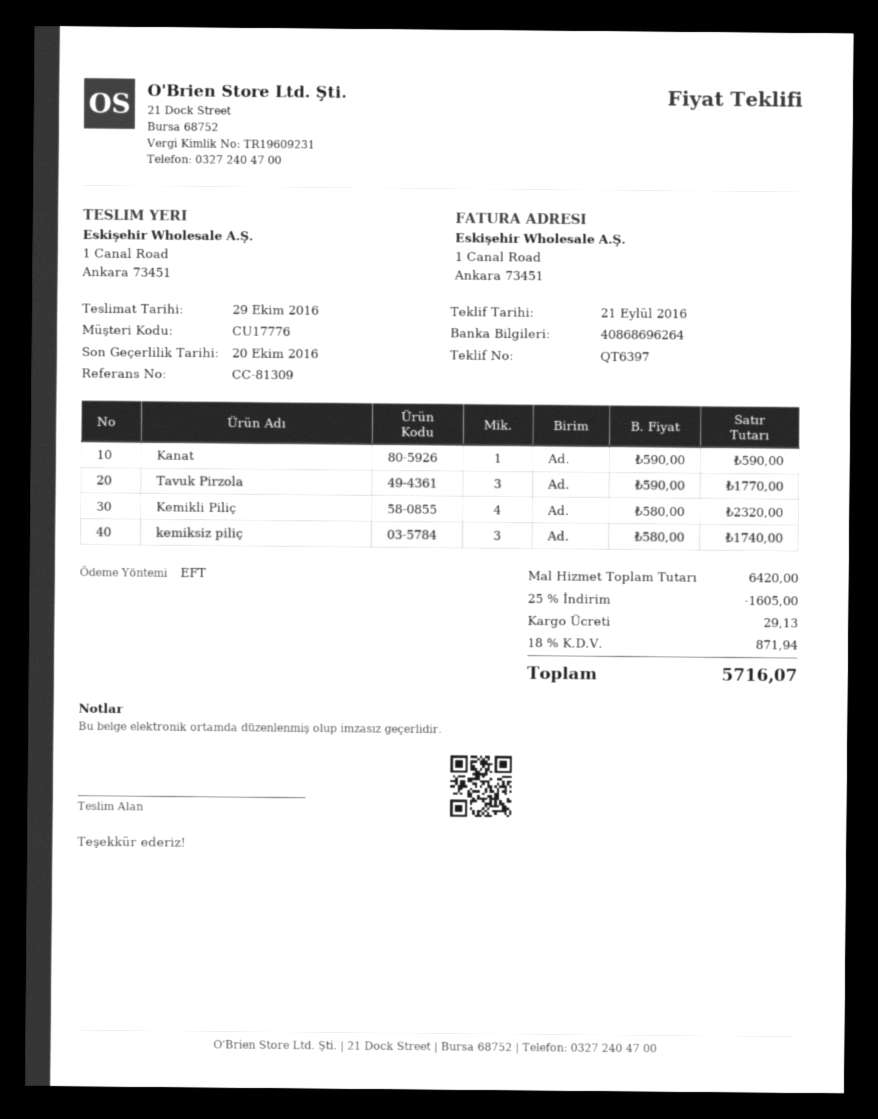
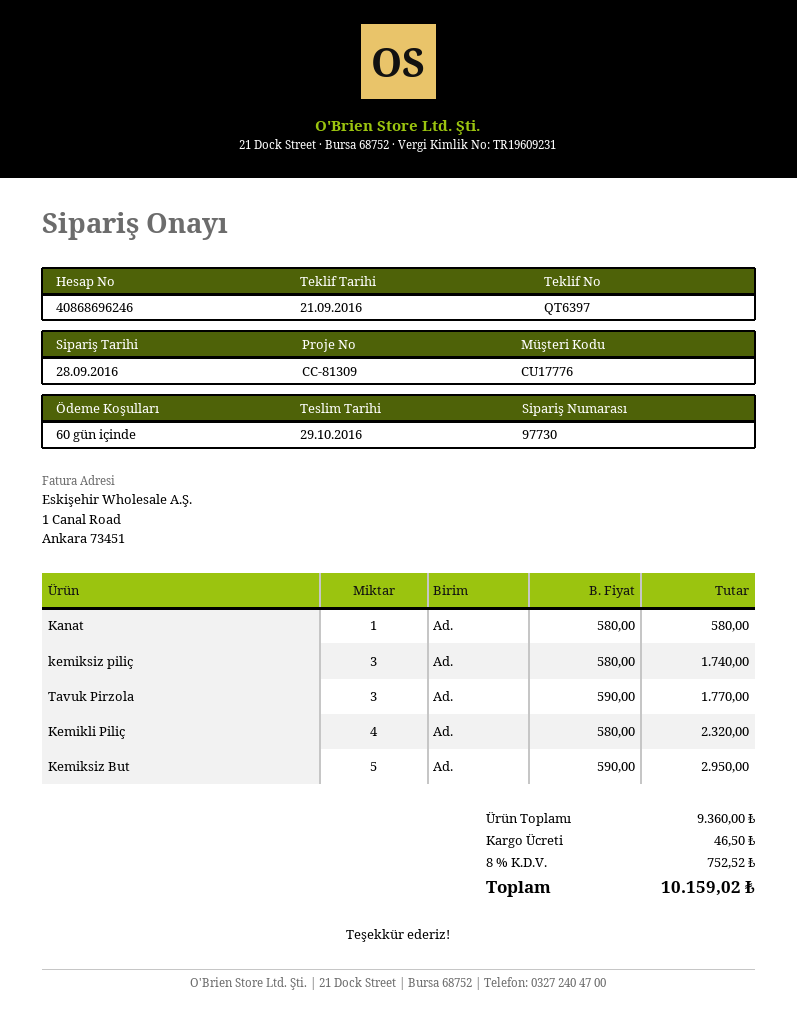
bank account: 40868696264 -> 40868696246
Kanat: 1 x 590.00 = 590.00 -> 1 x 580.00 = 580.00
Kemiksiz But: none -> 5 x 590.00 = 2950.00
subtotal: 6420.00 -> 9360.00
discount: 25% = 1605.00 -> none
shipping: 29.13 -> 46.50
tax: 18% = 871.94 -> 8% = 752.52
total: 5716.07 -> 10159.02

